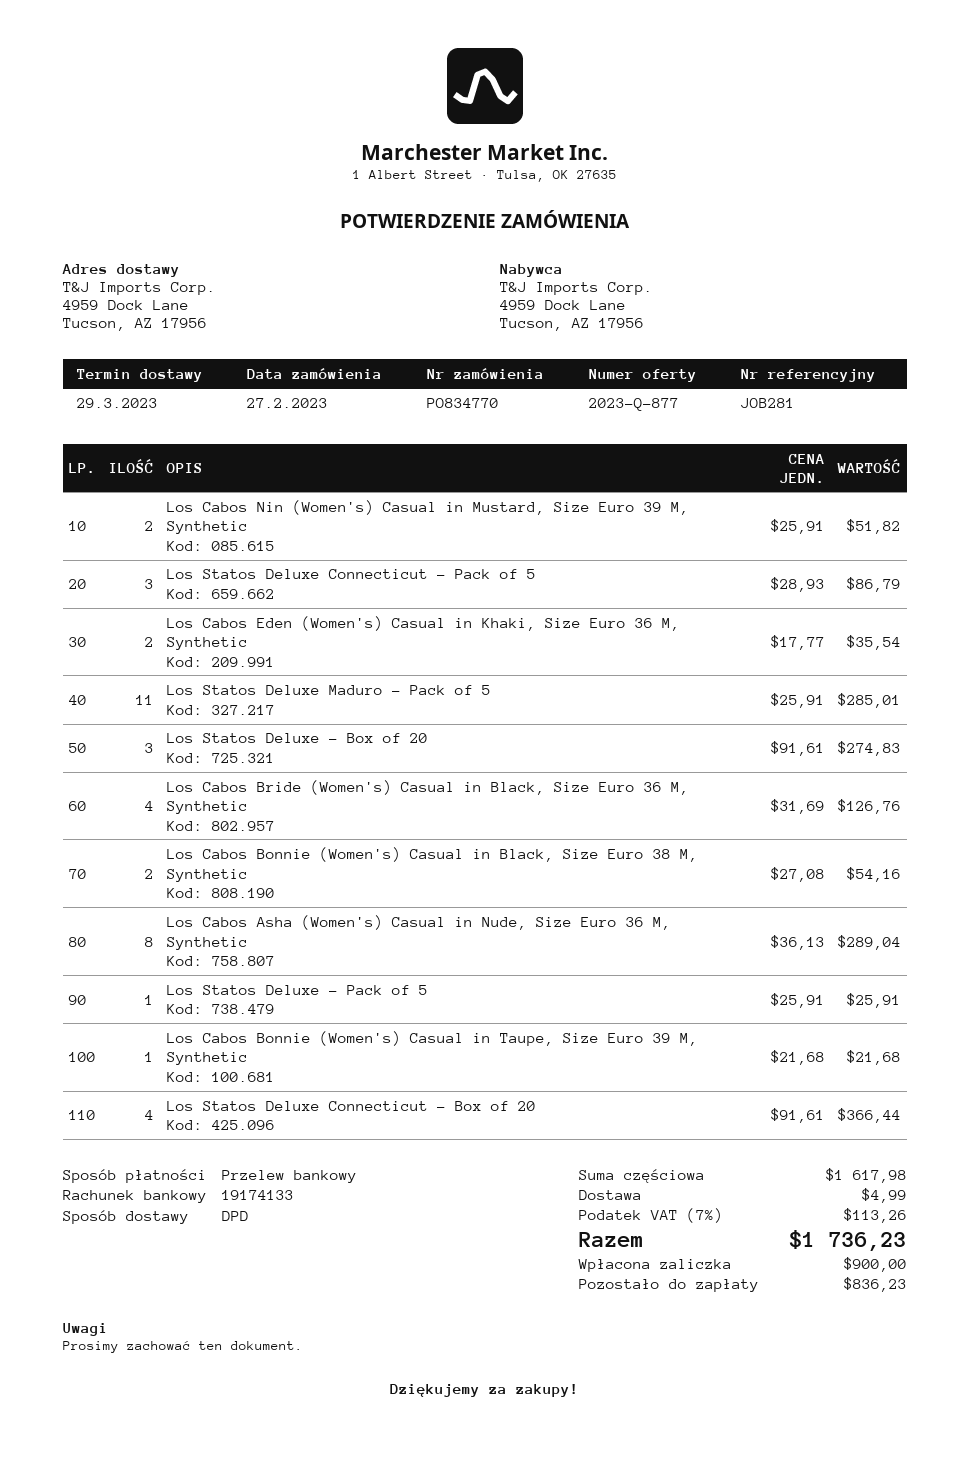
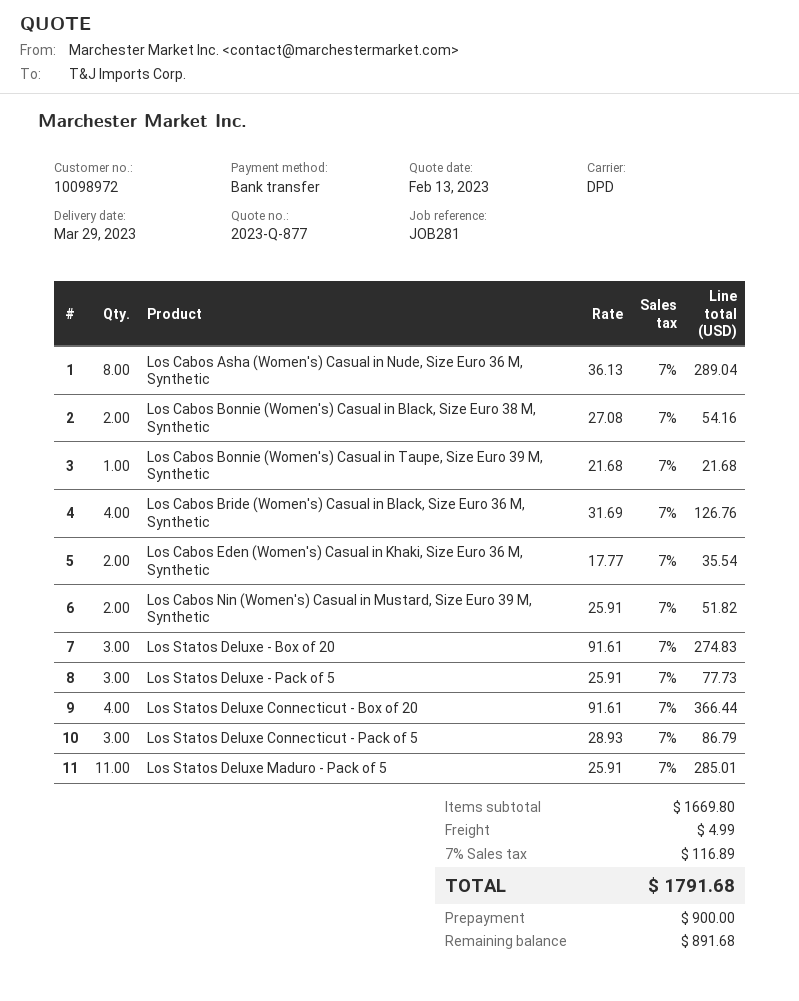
Los Statos Deluxe - Pack of 5: 1 x 25.91 = 25.91 -> 3 x 25.91 = 77.73
subtotal: 1617.98 -> 1669.80
tax: 7% = 113.26 -> 7% = 116.89
total: 1736.23 -> 1791.68
balance: 836.23 -> 891.68

